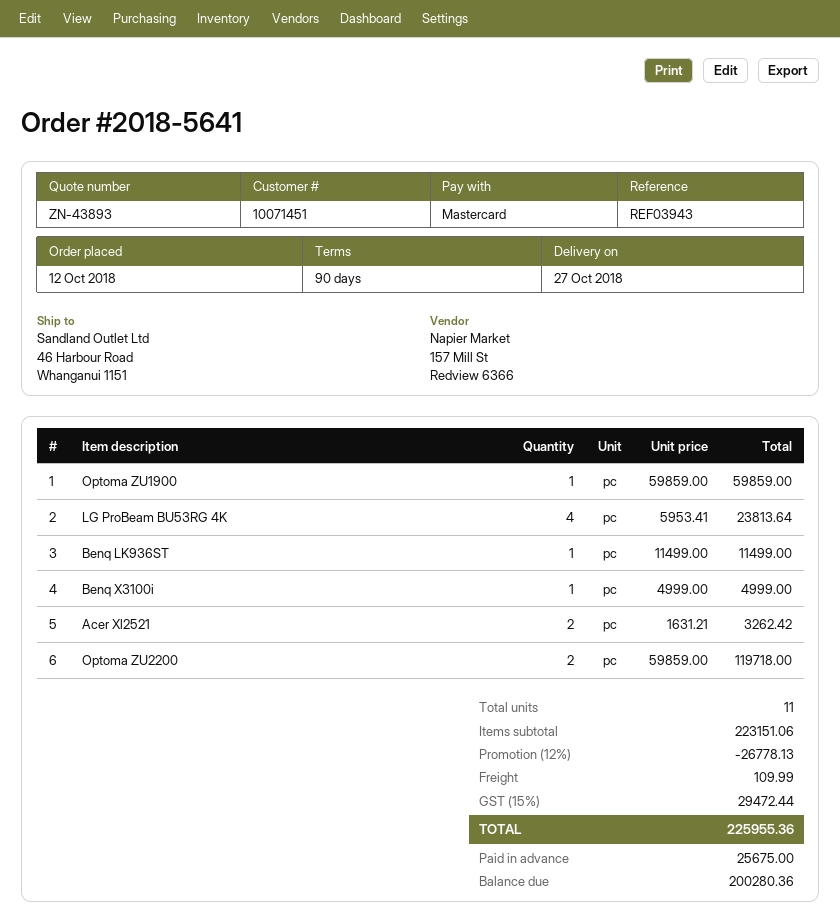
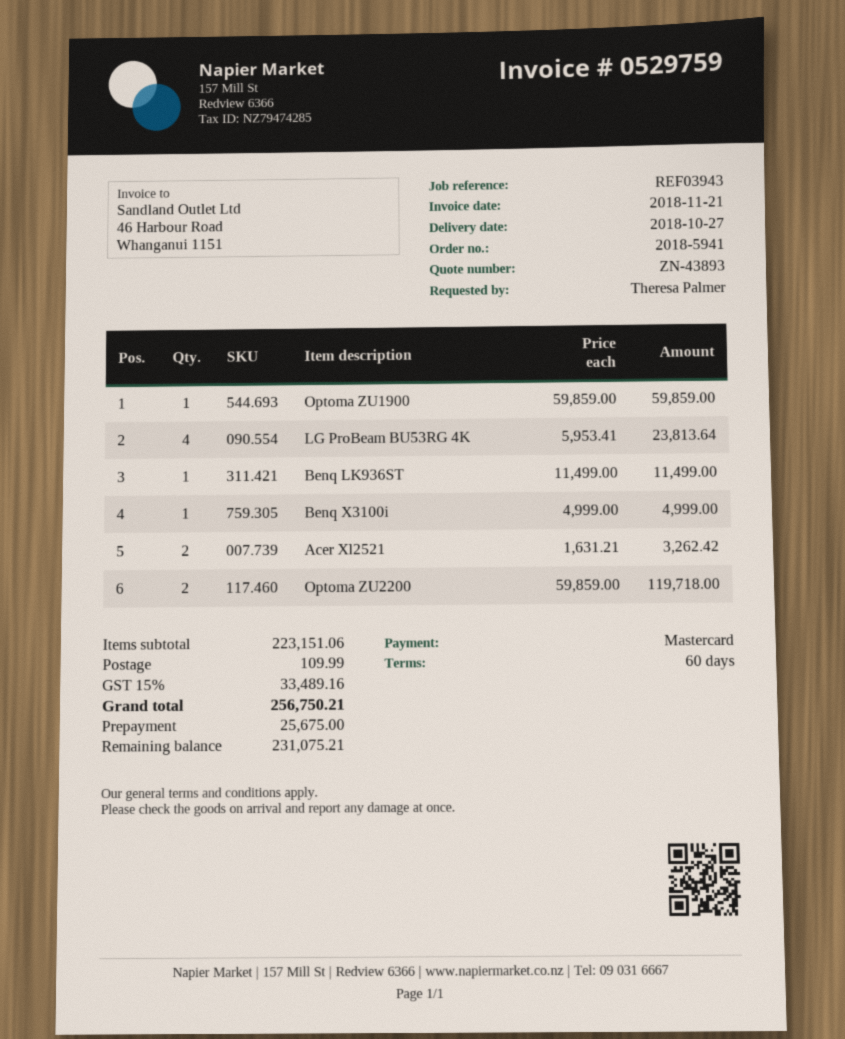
order number: 2018-5641 -> 2018-5941
payment terms: 90 days -> 60 days
discount: 12% = 26778.13 -> none
tax: 15% = 29472.44 -> 15% = 33489.16
total: 225955.36 -> 256750.21
balance: 200280.36 -> 231075.21

